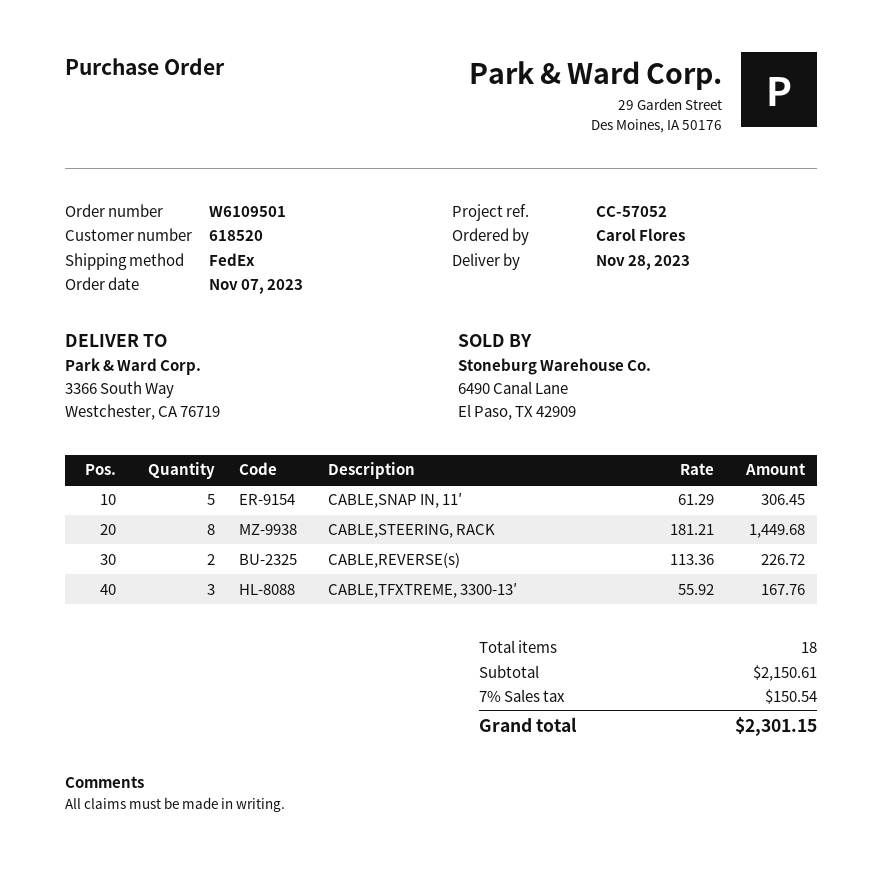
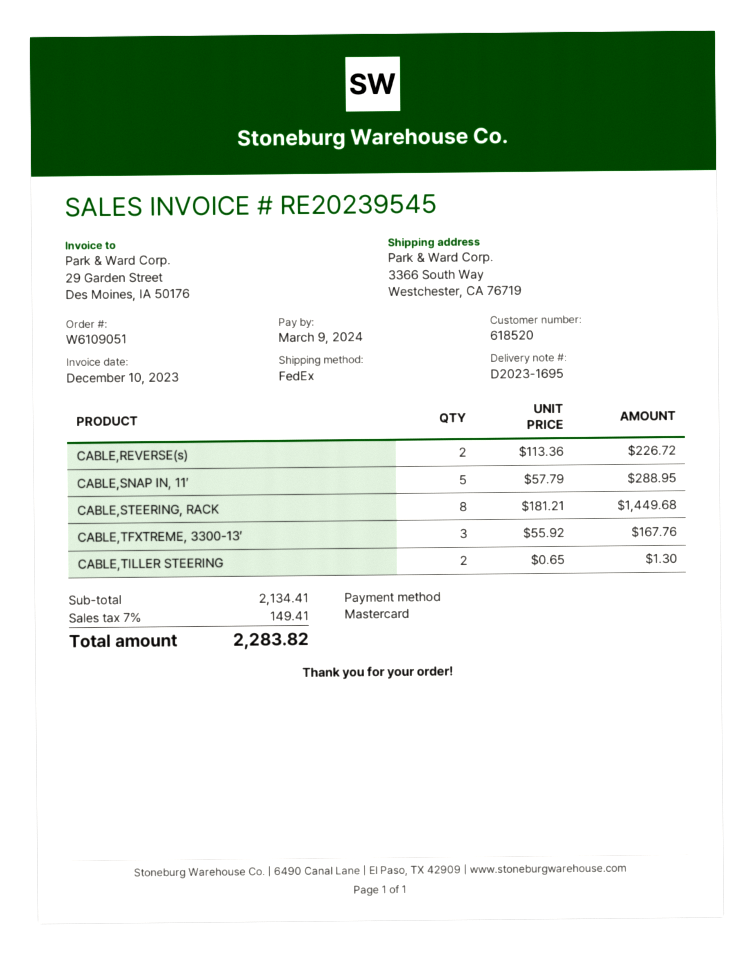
order number: W6109501 -> W6109051
CABLE,SNAP IN, 11′: 5 x 61.29 = 306.45 -> 5 x 57.79 = 288.95
CABLE,TILLER STEERING: none -> 2 x 0.65 = 1.30
subtotal: 2150.61 -> 2134.41
tax: 7% = 150.54 -> 7% = 149.41
total: 2301.15 -> 2283.82

